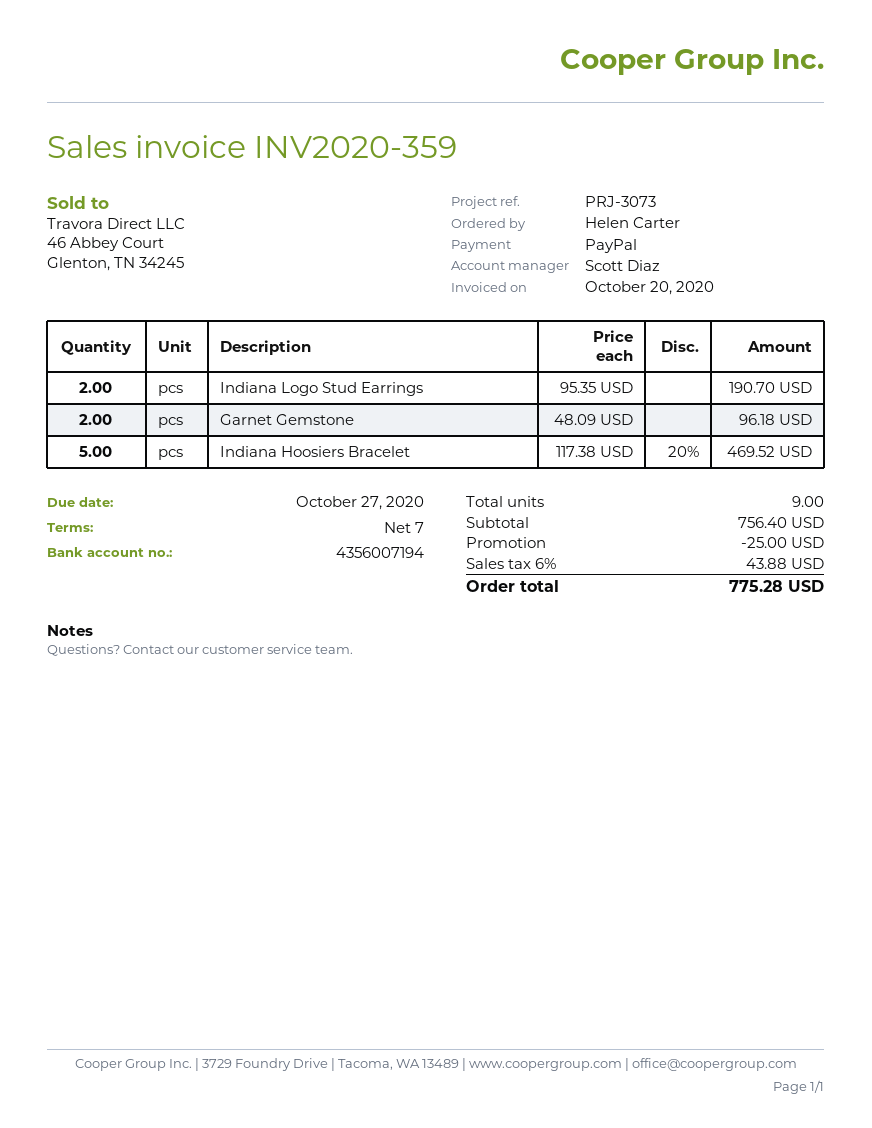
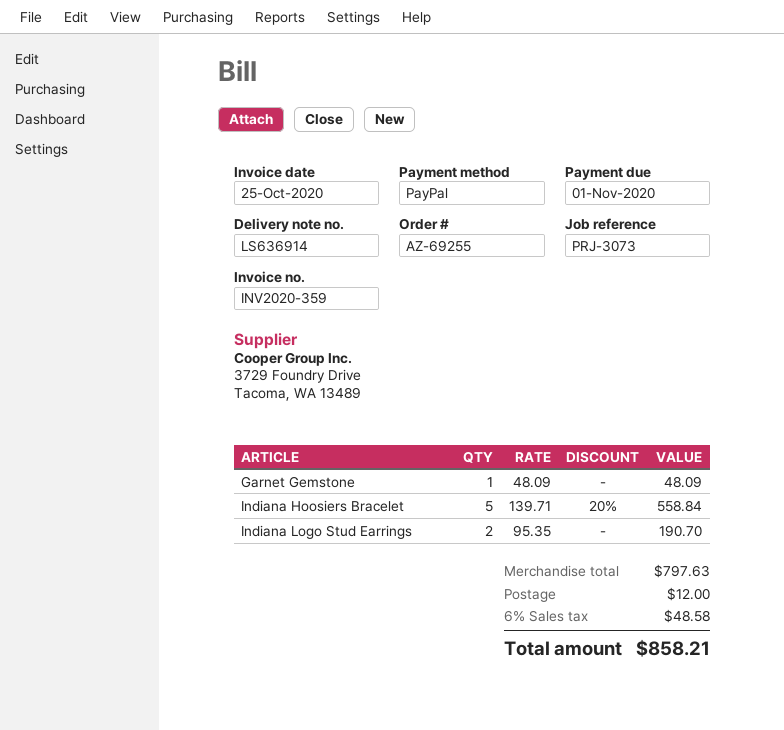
invoice date: 2020-10-20 -> 2020-10-25
due date: 2020-10-27 -> 2020-11-01
Garnet Gemstone: 2 x 48.09 = 96.18 -> 1 x 48.09 = 48.09
Indiana Hoosiers Bracelet: 5 x 117.38 - 20% = 469.52 -> 5 x 139.71 - 20% = 558.84
subtotal: 756.40 -> 797.63
discount: 25.00 -> none
shipping: none -> 12.00
tax: 6% = 43.88 -> 6% = 48.58
total: 775.28 -> 858.21

